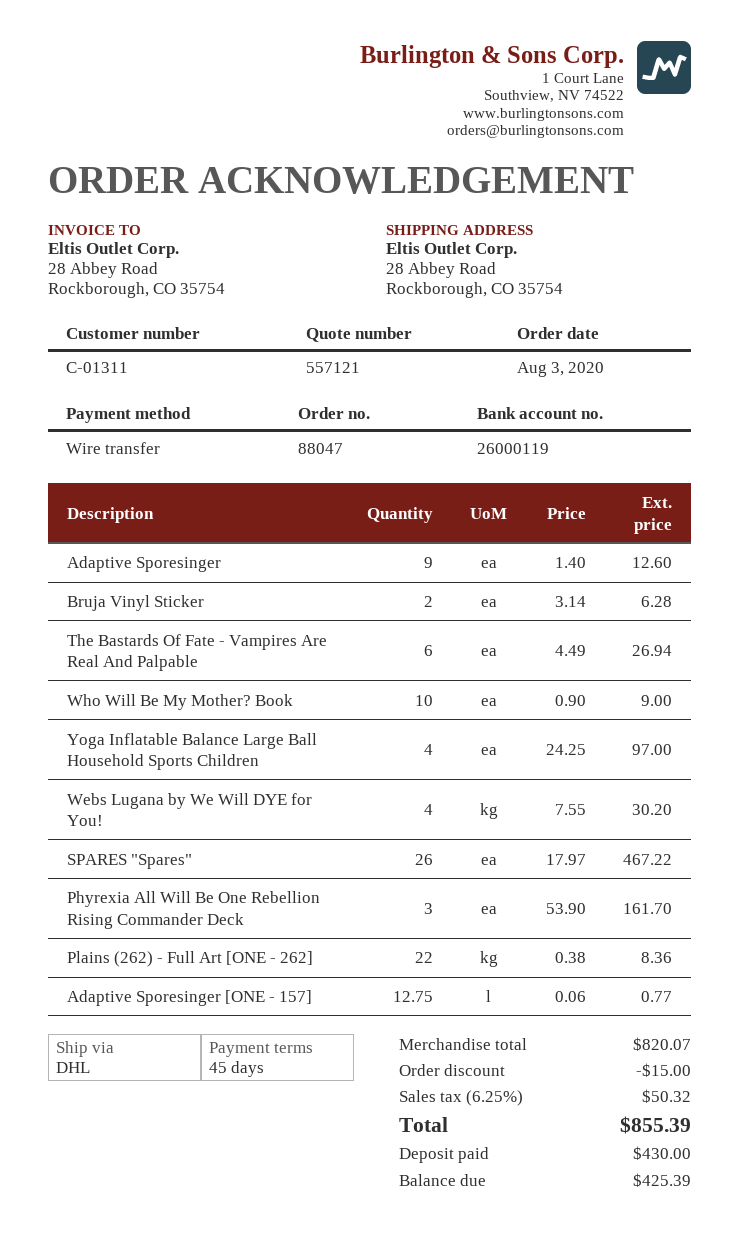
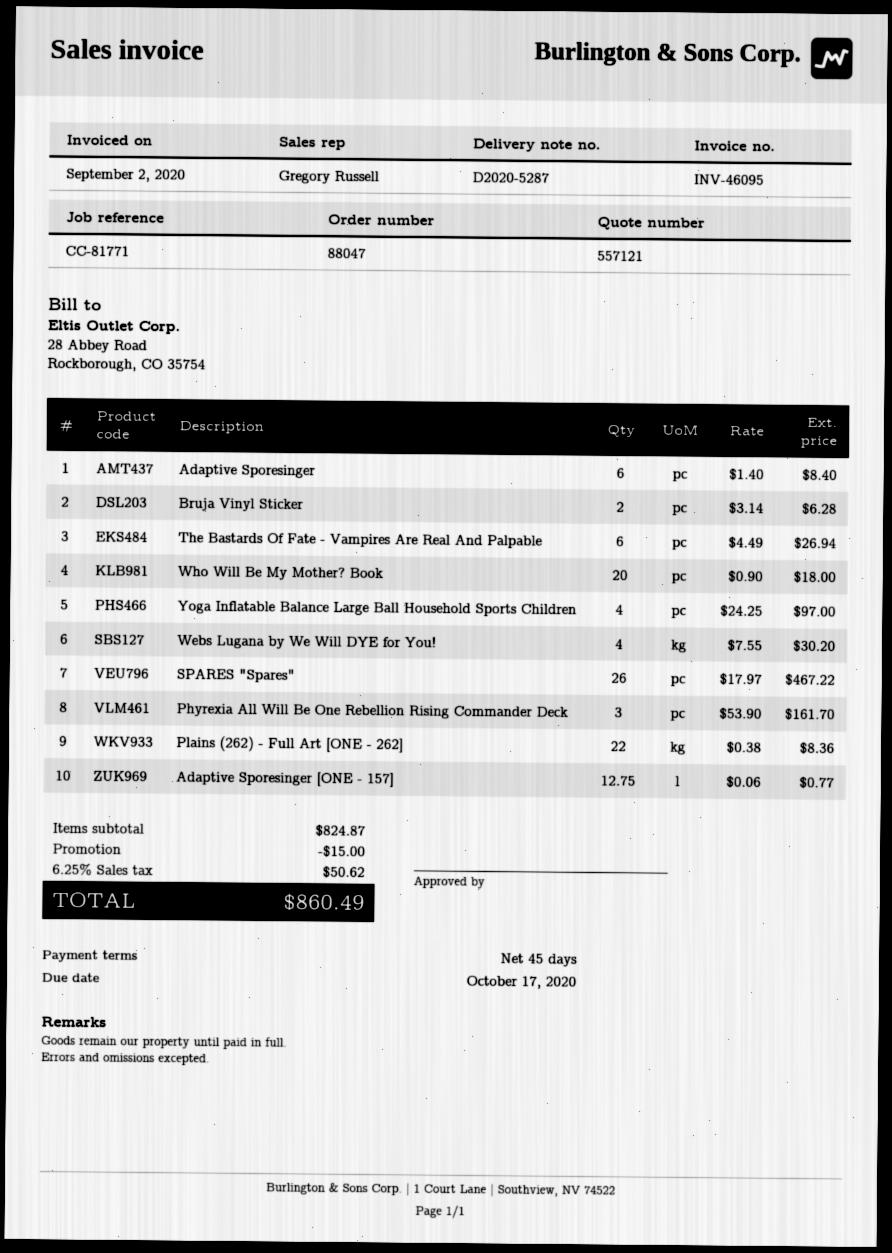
Adaptive Sporesinger: 9 x 1.40 = 12.60 -> 6 x 1.40 = 8.40
Who Will Be My Mother? Book: 10 x 0.90 = 9.00 -> 20 x 0.90 = 18.00
subtotal: 820.07 -> 824.87
tax: 6.25% = 50.32 -> 6.25% = 50.62
total: 855.39 -> 860.49

